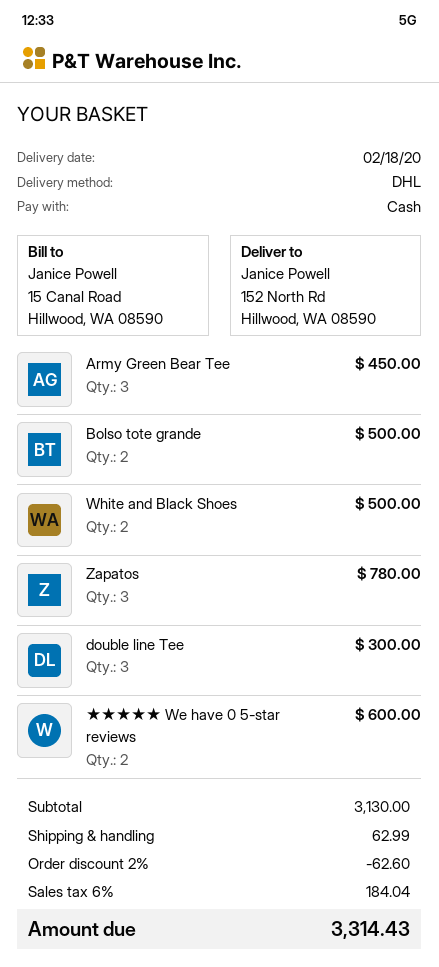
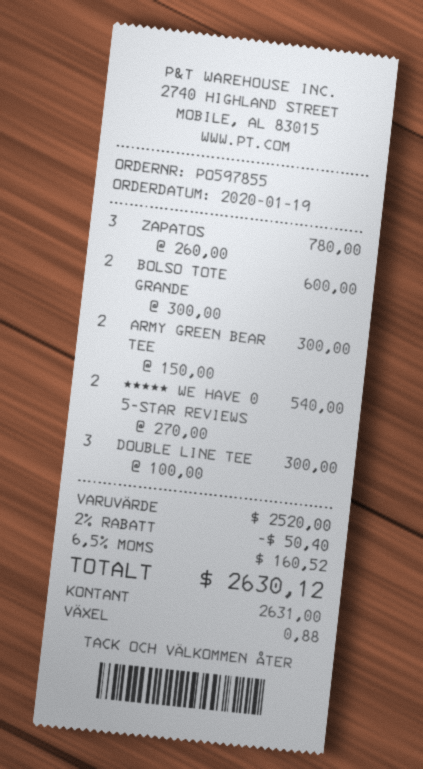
Army Green Bear Tee: 3 for 450.00 -> 2 for 300.00
Bolso tote grande: 2 for 500.00 -> 2 for 600.00
White and Black Shoes: 2 for 500.00 -> none
★★★★★ We have 0 5-star reviews: 2 for 600.00 -> 2 for 540.00
subtotal: 3130.00 -> 2520.00
discount: 2% = 62.60 -> 2% = 50.40
shipping: 62.99 -> none
tax: 6% = 184.04 -> 6.5% = 160.52
total: 3314.43 -> 2630.12

